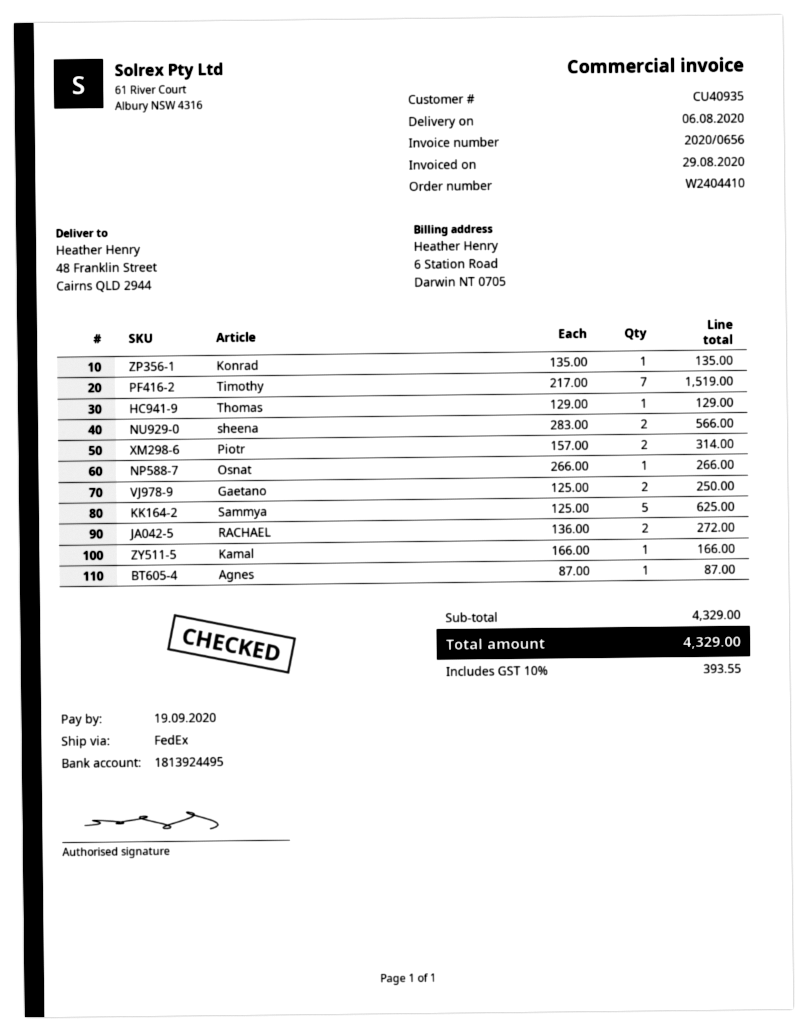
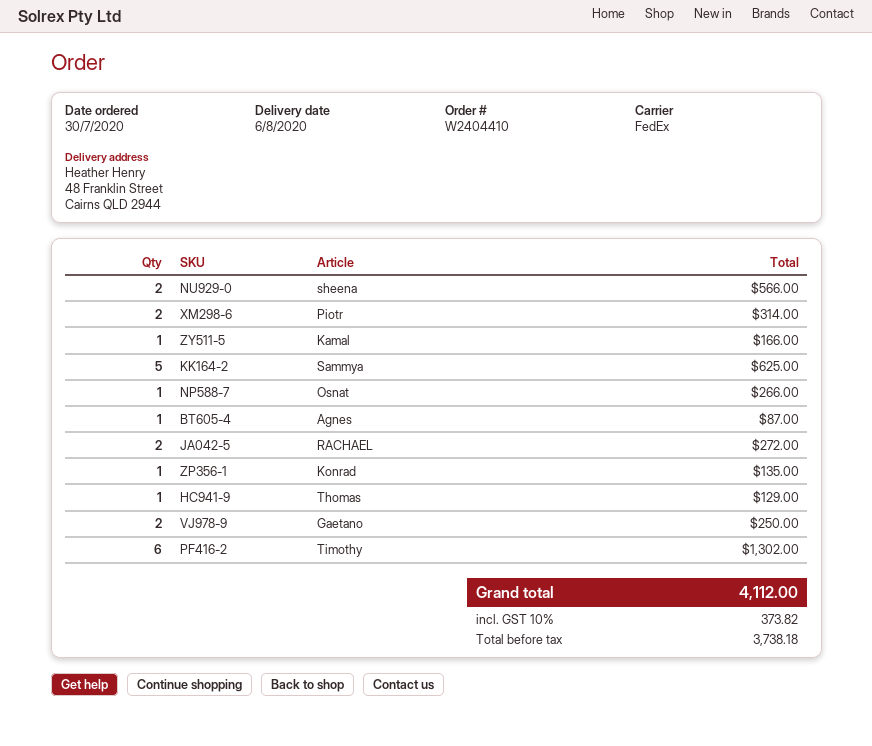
Timothy: 7 for 1519.00 -> 6 for 1302.00
tax: 10% = 393.55 -> 10% = 373.82
total: 4329.00 -> 4112.00

